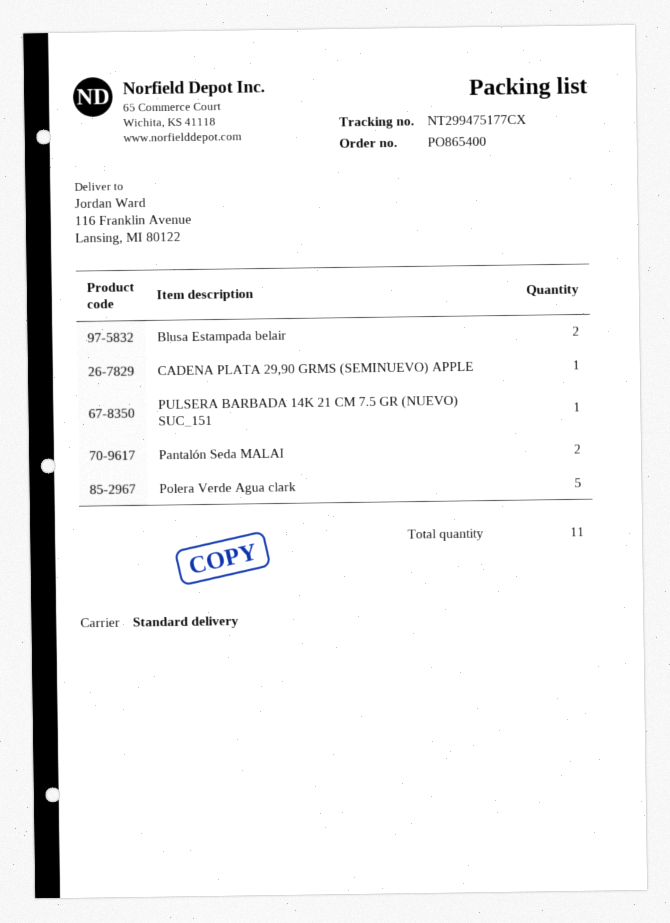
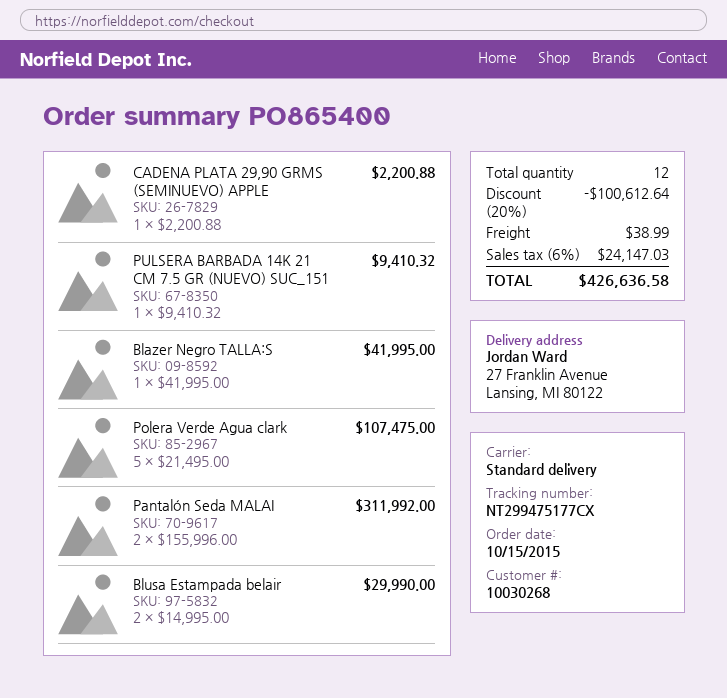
ship to: 116 Franklin Avenue, Lansing, MI 80122 -> 27 Franklin Avenue, Lansing, MI 80122
Blazer Negro TALLA:S: none -> 1
total quantity: 11 -> 12

